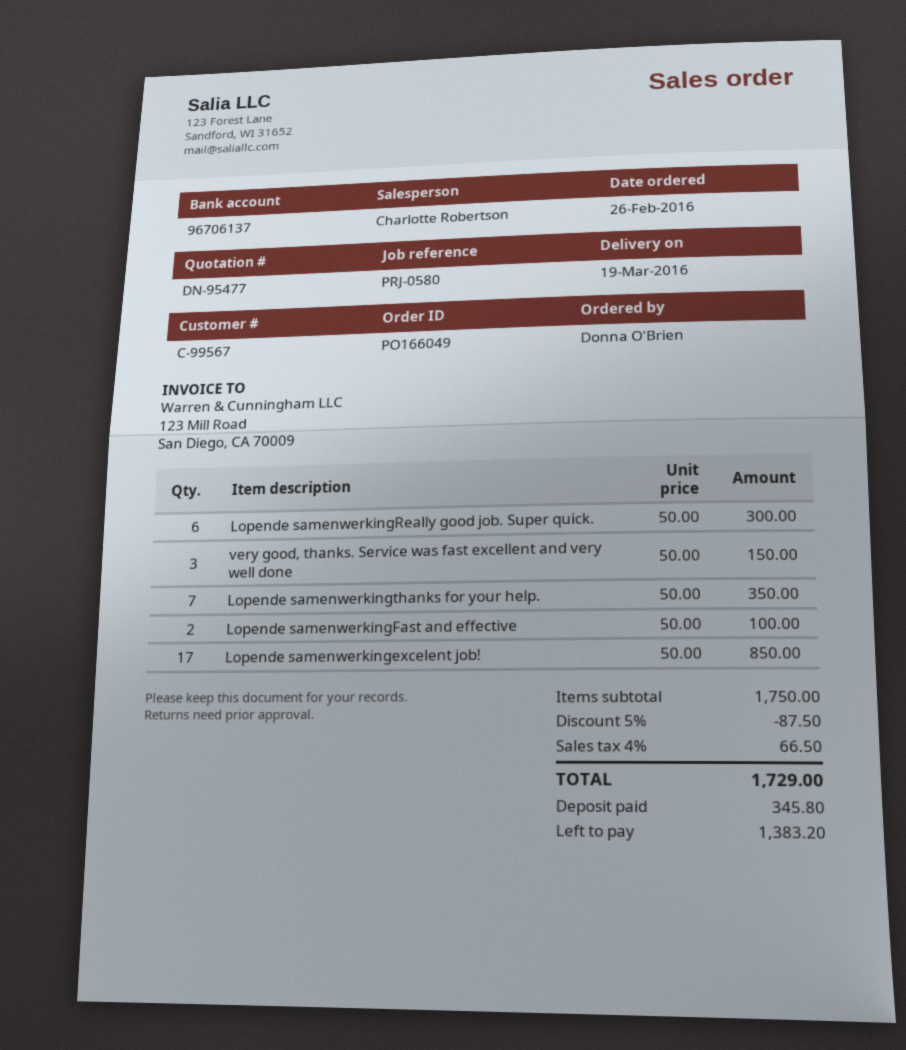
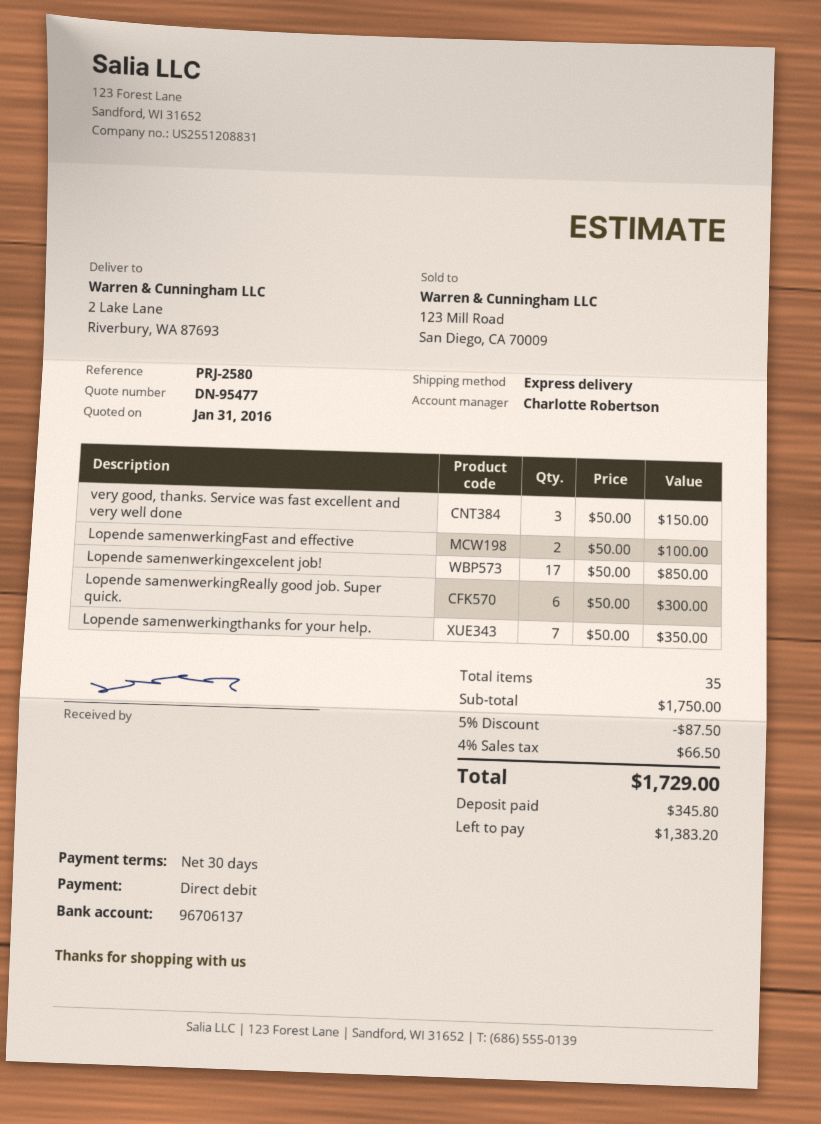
reference: PRJ-0580 -> PRJ-2580

